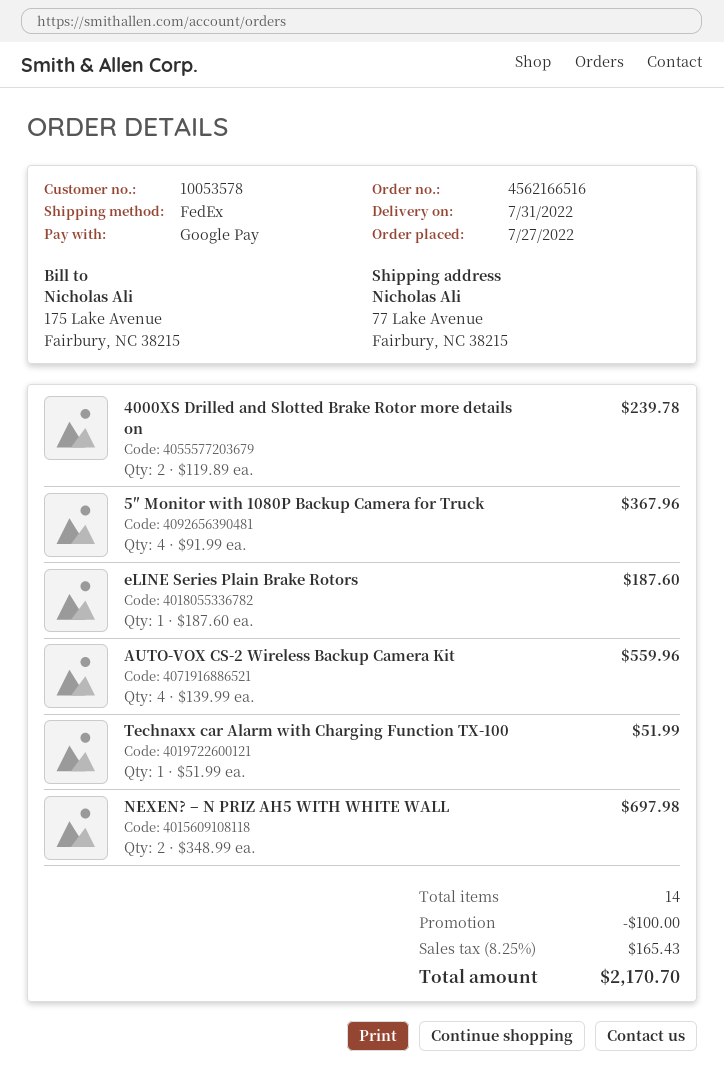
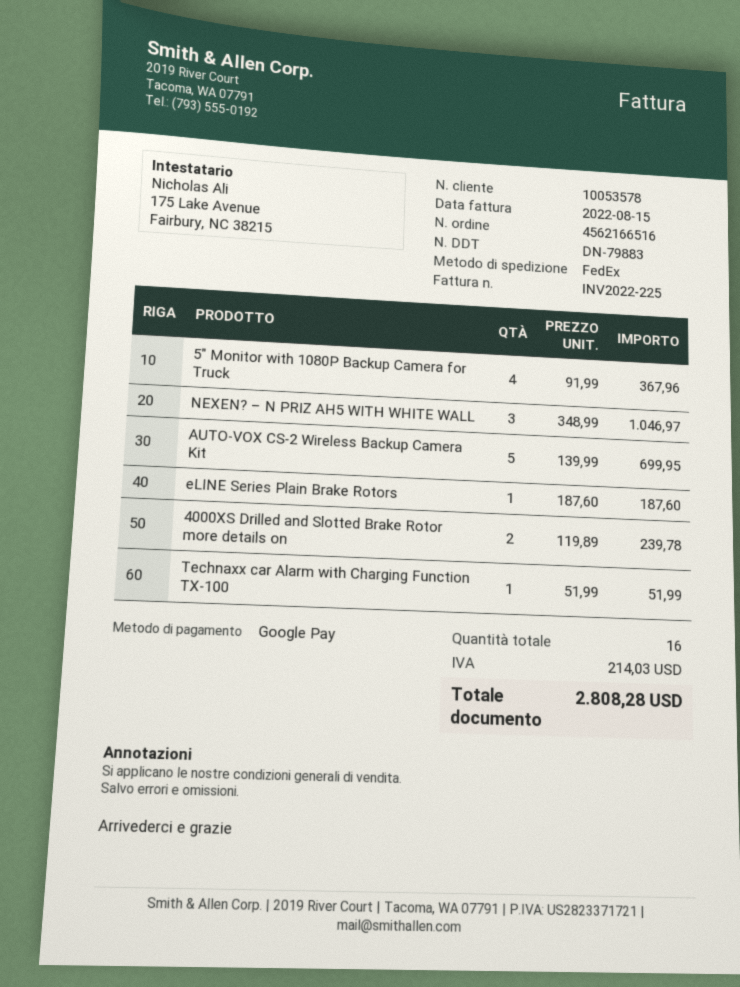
AUTO-VOX CS-2 Wireless Backup Camera Kit: 4 x 139.99 = 559.96 -> 5 x 139.99 = 699.95
NEXEN? – N PRIZ AH5 WITH WHITE WALL: 2 x 348.99 = 697.98 -> 3 x 348.99 = 1046.97
total quantity: 14 -> 16
discount: 100.00 -> none
tax: 165.43 -> 214.03
total: 2170.70 -> 2808.28

